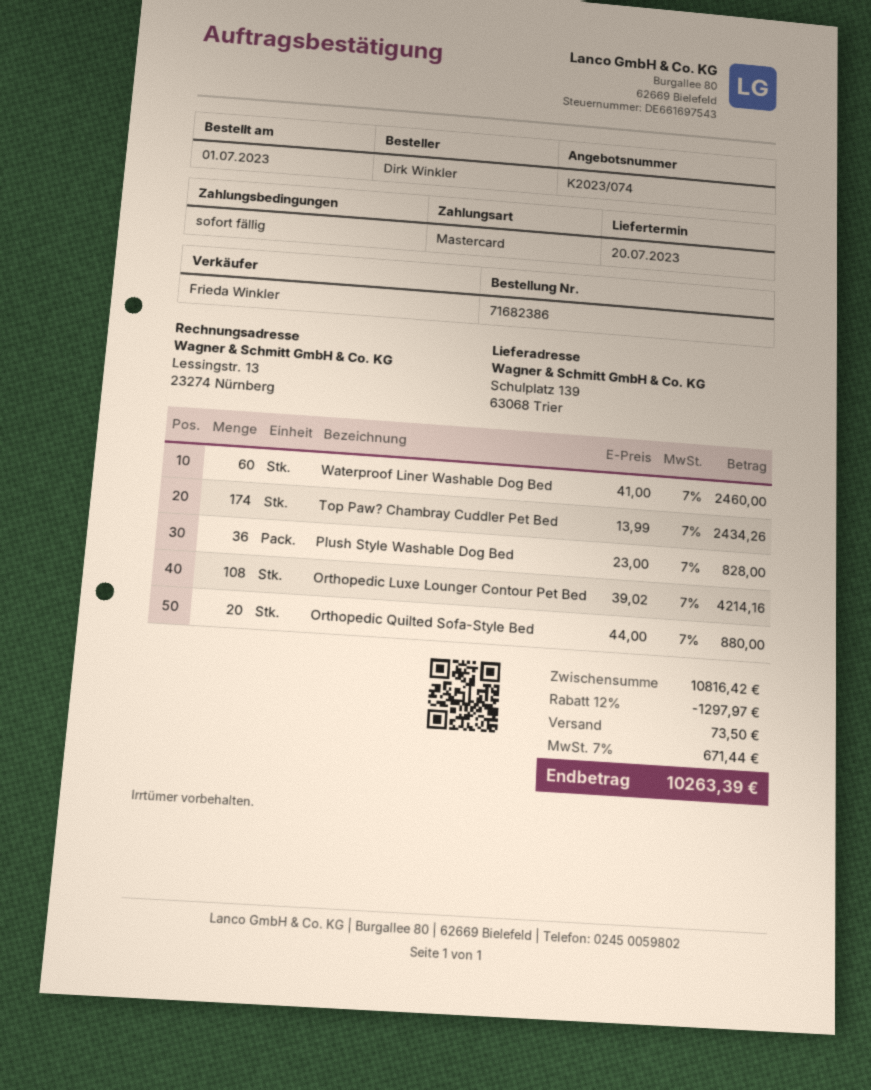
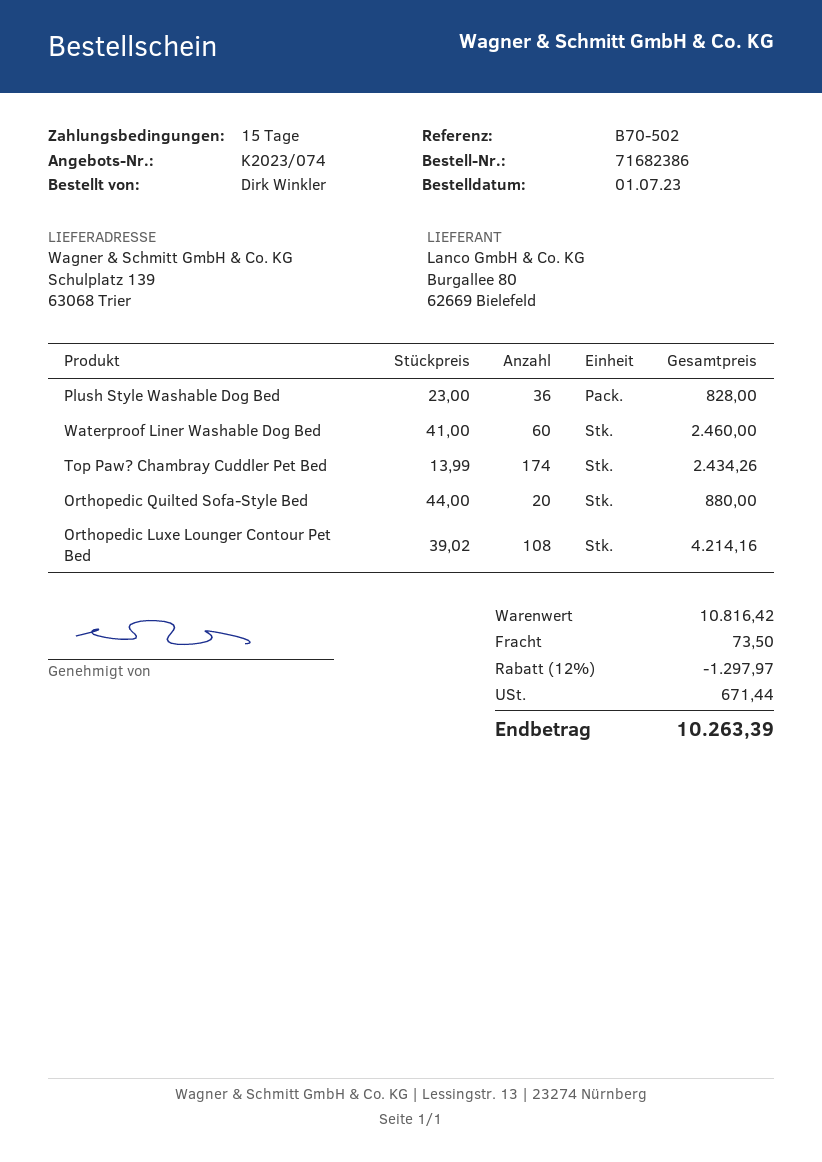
payment terms: on receipt -> 15 days

